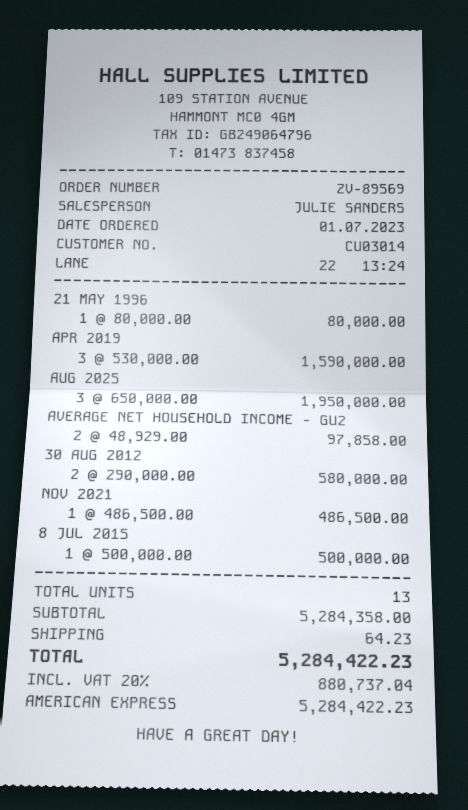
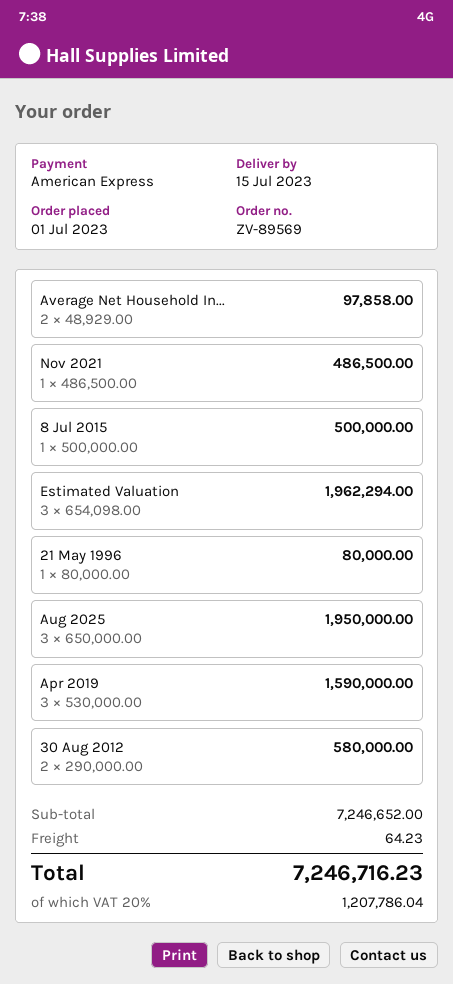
Estimated Valuation: none -> 3 x 654098.00 = 1962294.00
subtotal: 5284358.00 -> 7246652.00
tax: 20% = 880737.04 -> 20% = 1207786.04
total: 5284422.23 -> 7246716.23

